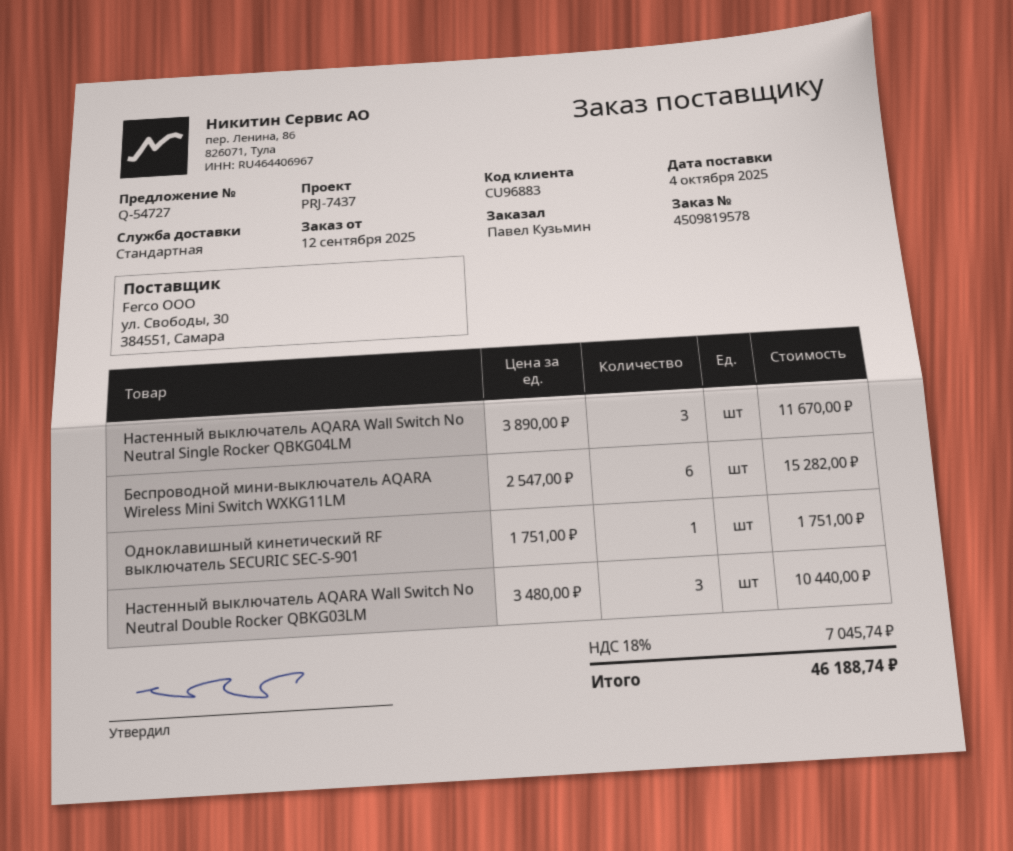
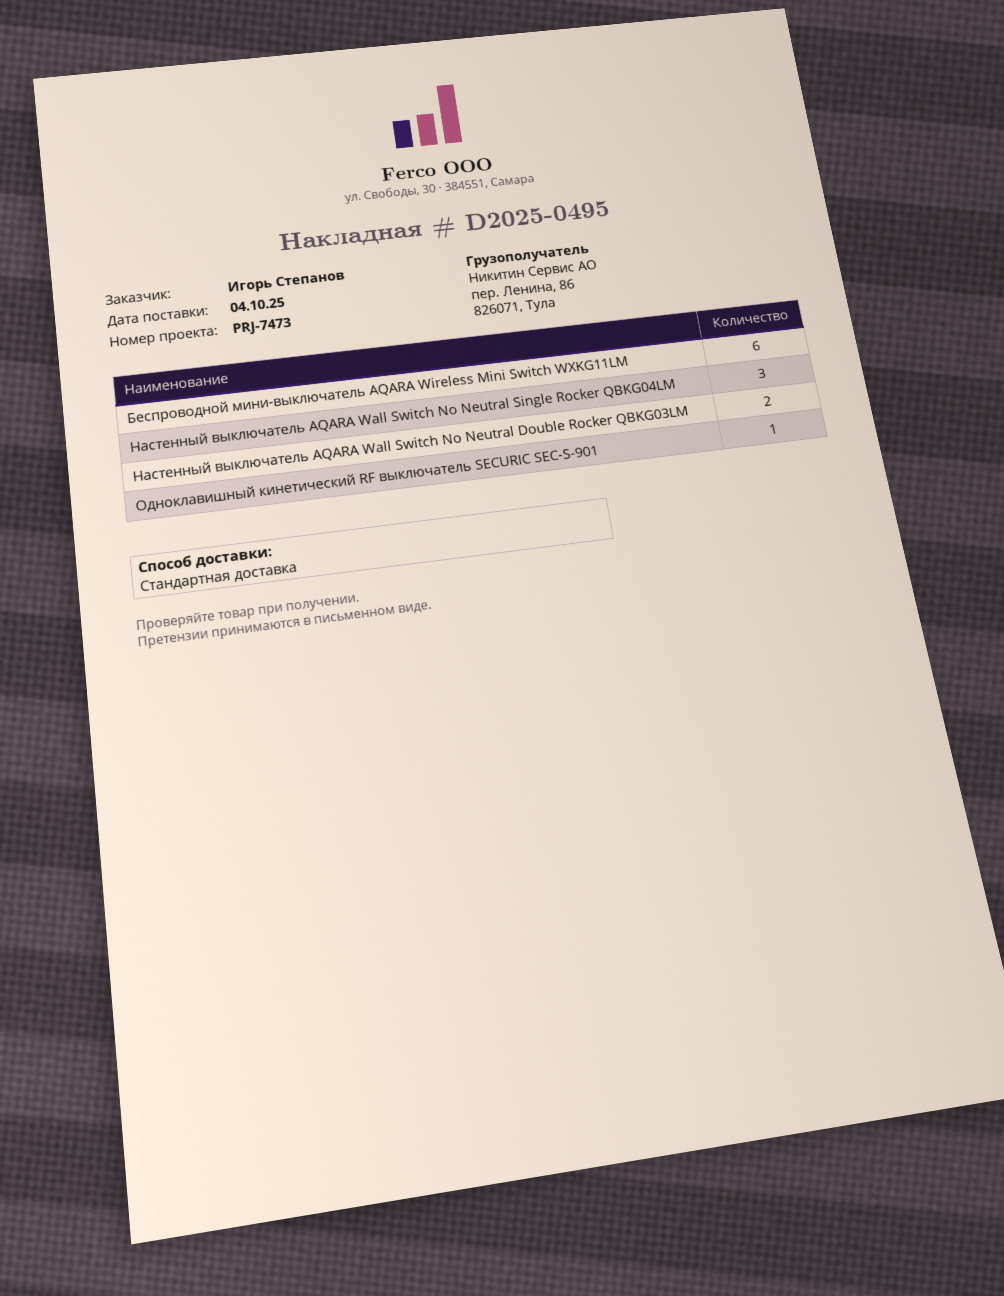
reference: PRJ-7437 -> PRJ-7473
ordered by: Павел Кузьмин -> Игорь Степанов
Настенный выключатель AQARA Wall Switch No Neutral Double Rocker QBKG03LM: 3 -> 2

